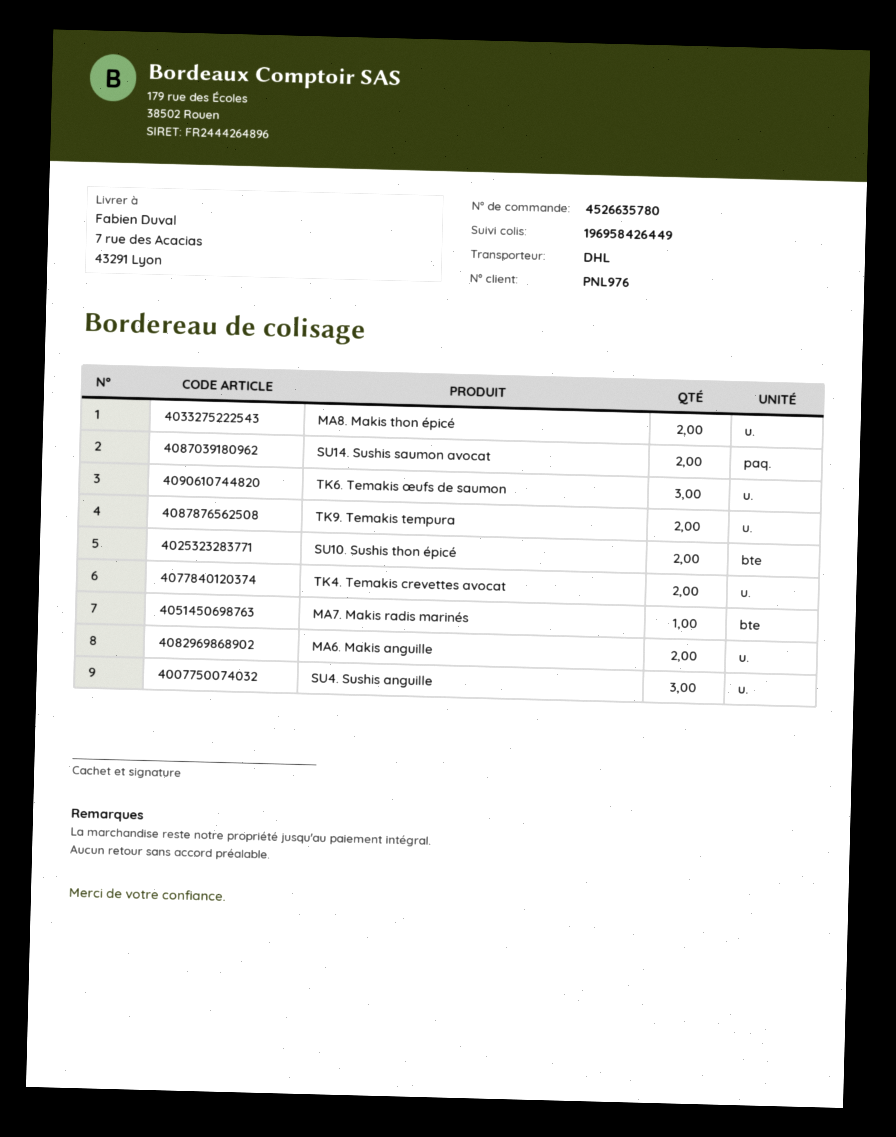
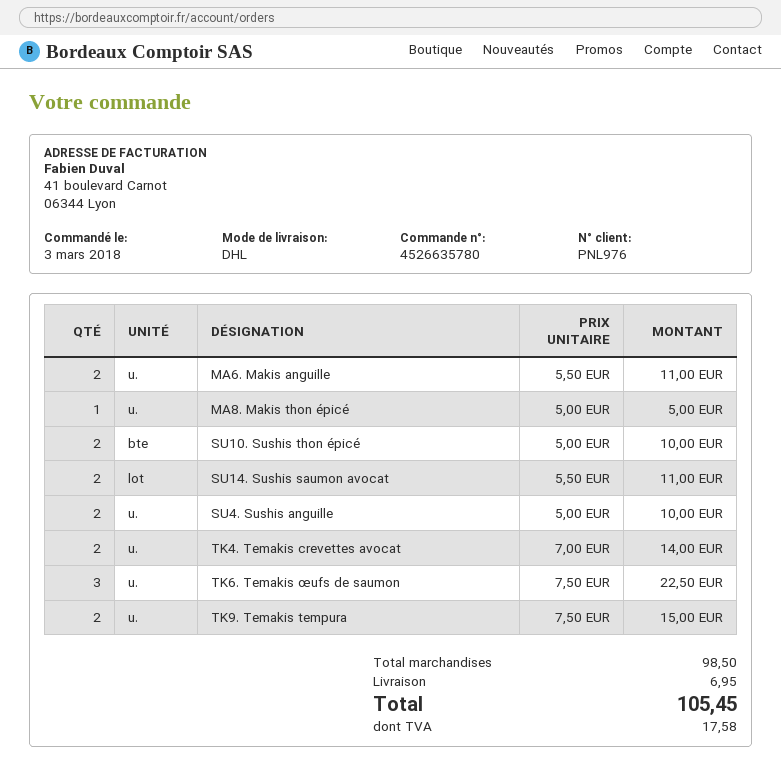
MA8. Makis thon épicé: 2 -> 1
MA7. Makis radis marinés: 1 -> none
SU4. Sushis anguille: 3 -> 2

